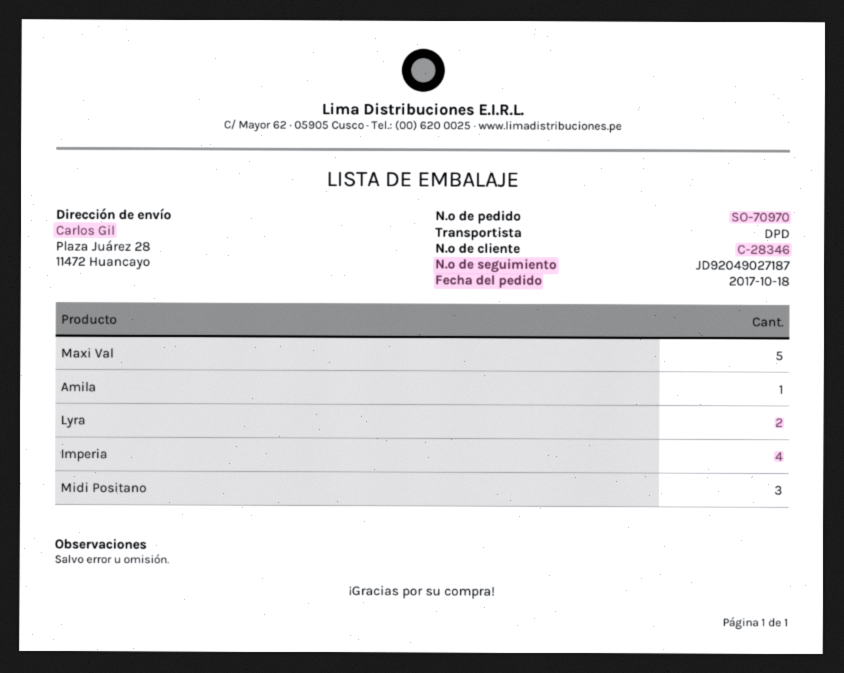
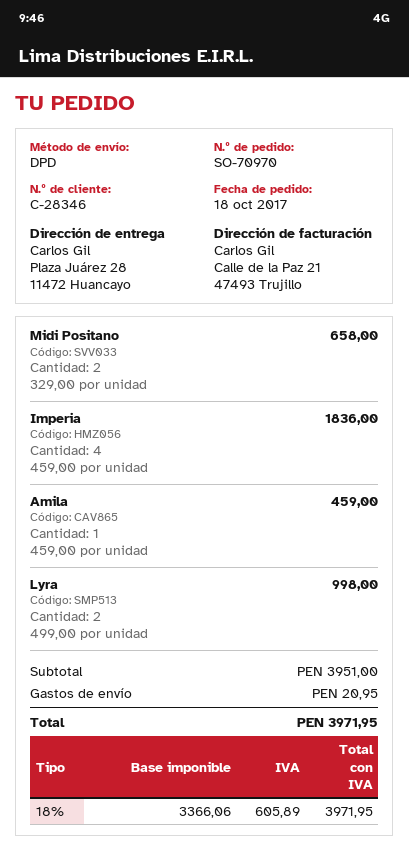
Maxi Val: 5 -> none
Midi Positano: 3 -> 2

